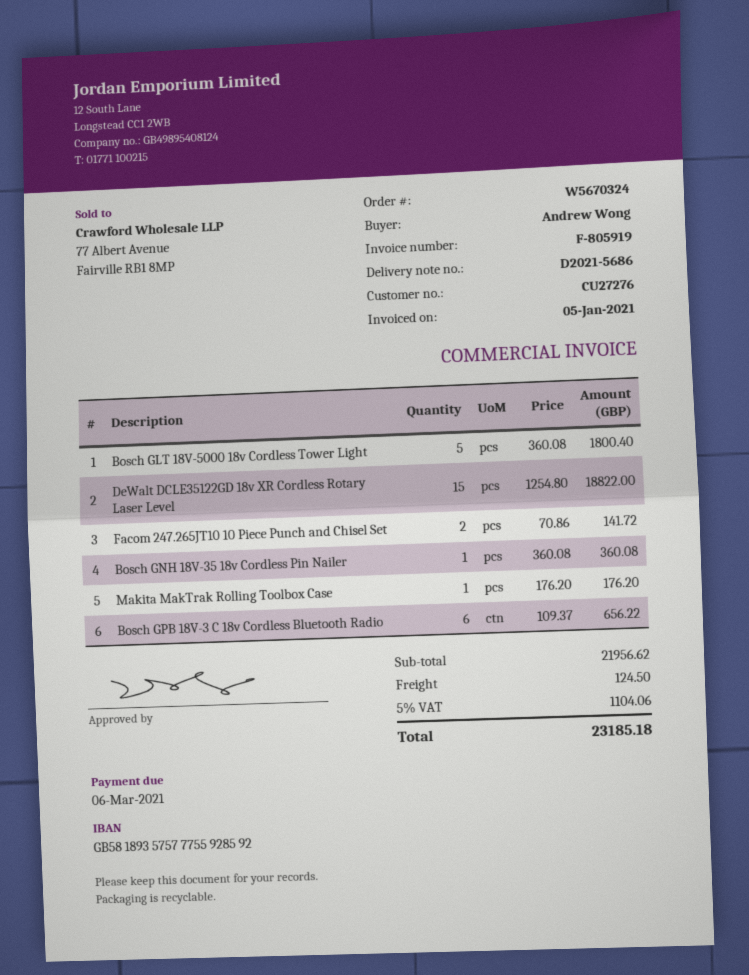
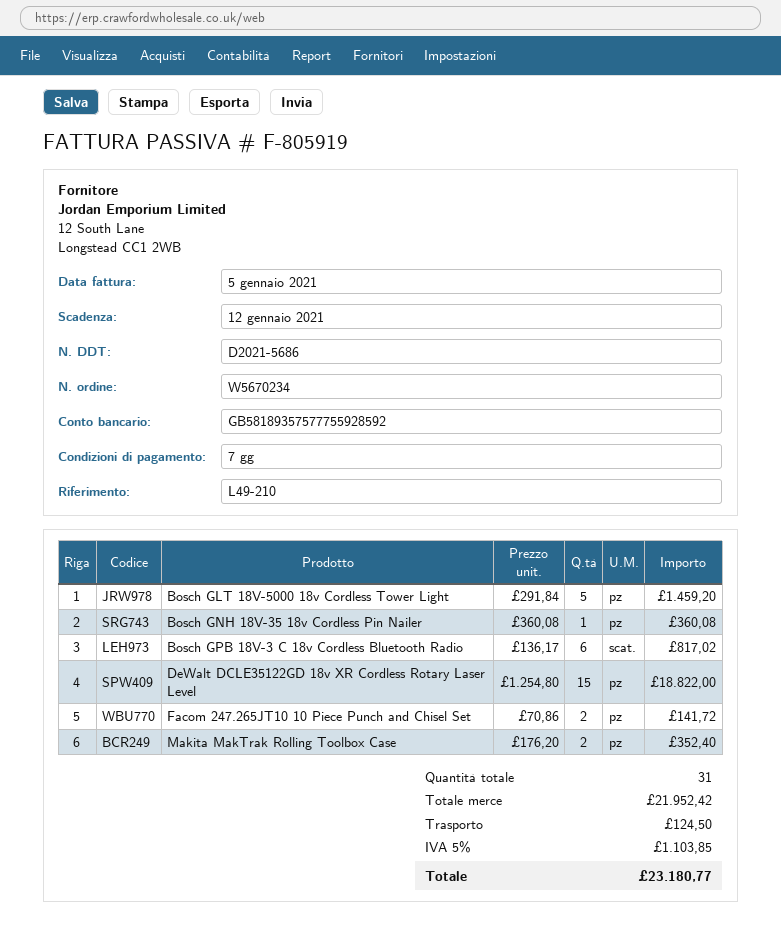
order number: W5670324 -> W5670234
due date: 2021-03-06 -> 2021-01-12
Bosch GLT 18V-5000 18v Cordless Tower Light: 5 x 360.08 = 1800.40 -> 5 x 291.84 = 1459.20
Makita MakTrak Rolling Toolbox Case: 1 x 176.20 = 176.20 -> 2 x 176.20 = 352.40
Bosch GPB 18V-3 C 18v Cordless Bluetooth Radio: 6 x 109.37 = 656.22 -> 6 x 136.17 = 817.02
subtotal: 21956.62 -> 21952.42
tax: 5% = 1104.06 -> 5% = 1103.85
total: 23185.18 -> 23180.77

